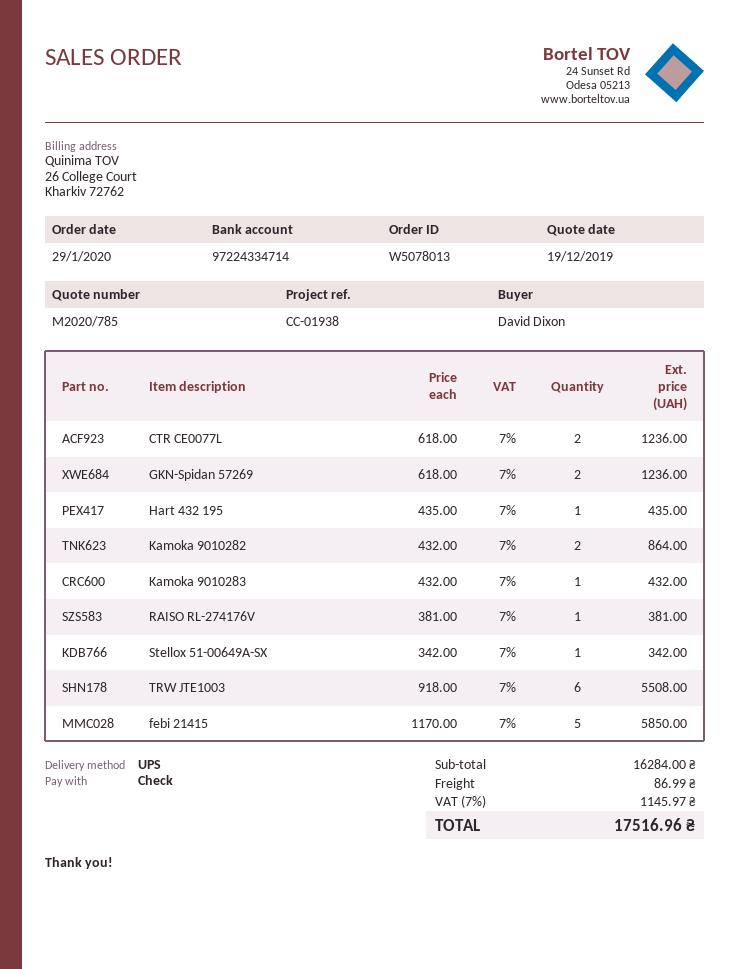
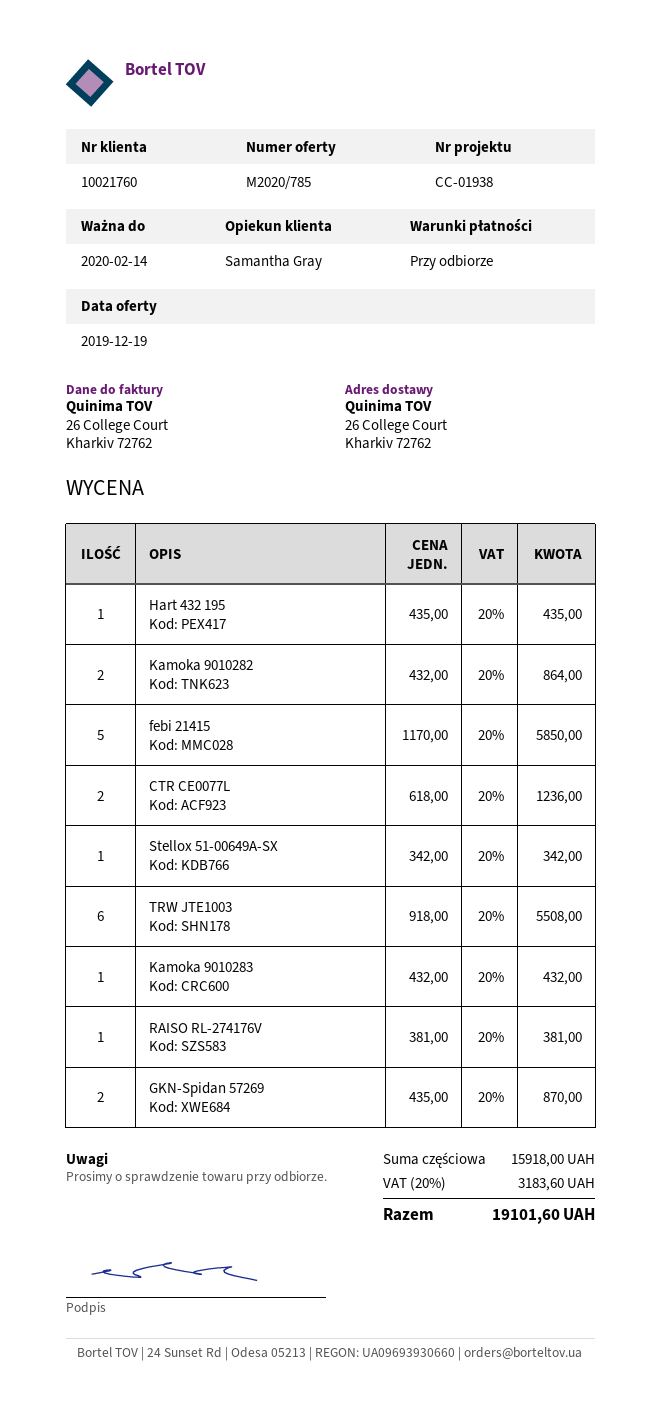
GKN-Spidan 57269: 2 x 618.00 = 1236.00 -> 2 x 435.00 = 870.00
subtotal: 16284.00 -> 15918.00
shipping: 86.99 -> none
tax: 7% = 1145.97 -> 20% = 3183.60
total: 17516.96 -> 19101.60

